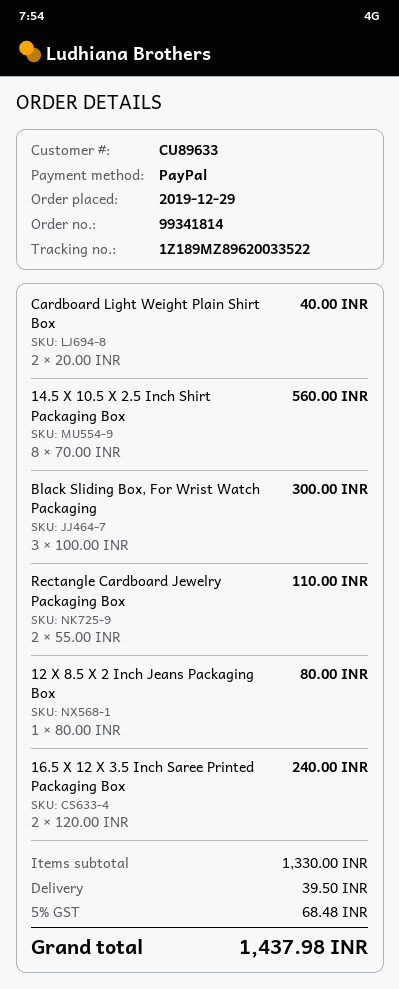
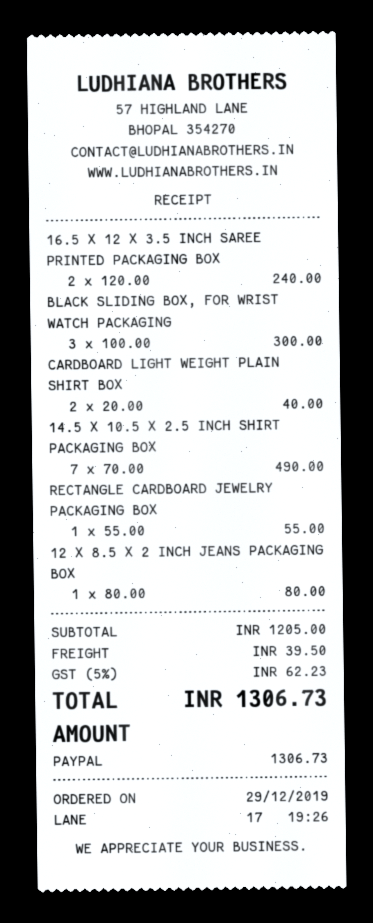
14.5 X 10.5 X 2.5 Inch Shirt Packaging Box: 8 x 70.00 = 560.00 -> 7 x 70.00 = 490.00
Rectangle Cardboard Jewelry Packaging Box: 2 x 55.00 = 110.00 -> 1 x 55.00 = 55.00
subtotal: 1330.00 -> 1205.00
tax: 5% = 68.48 -> 5% = 62.23
total: 1437.98 -> 1306.73

